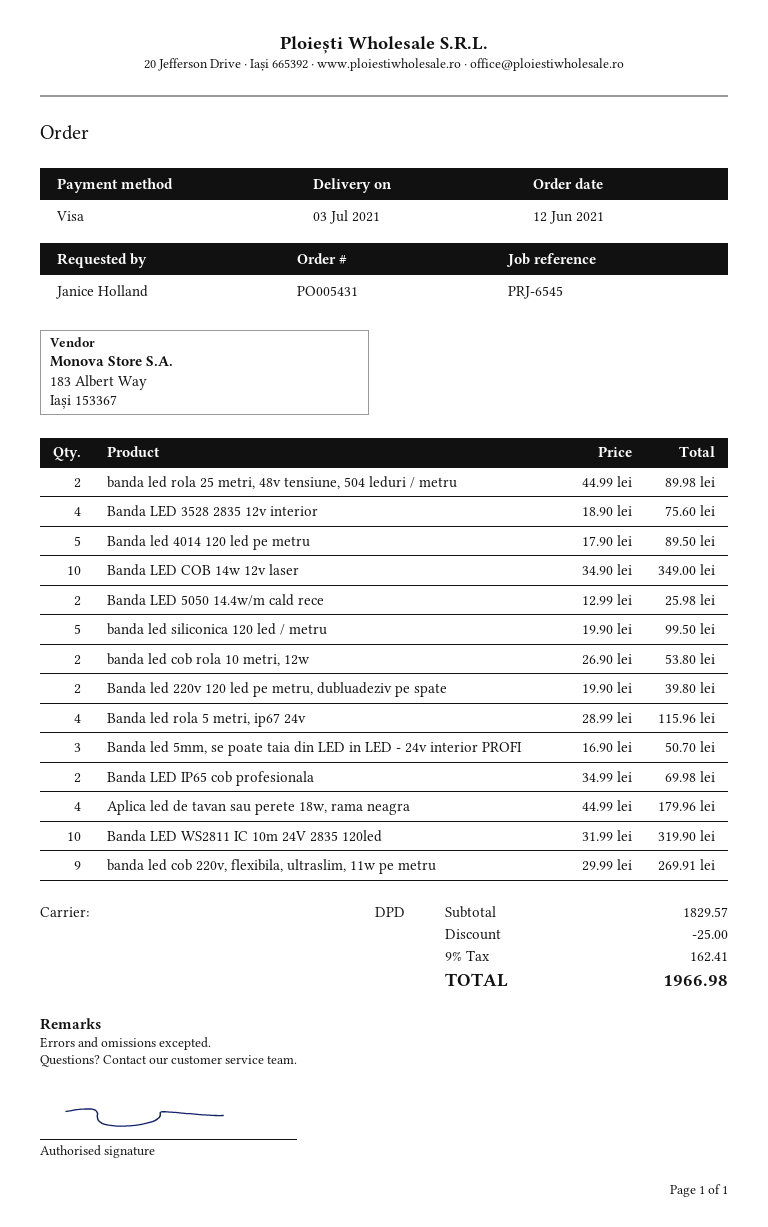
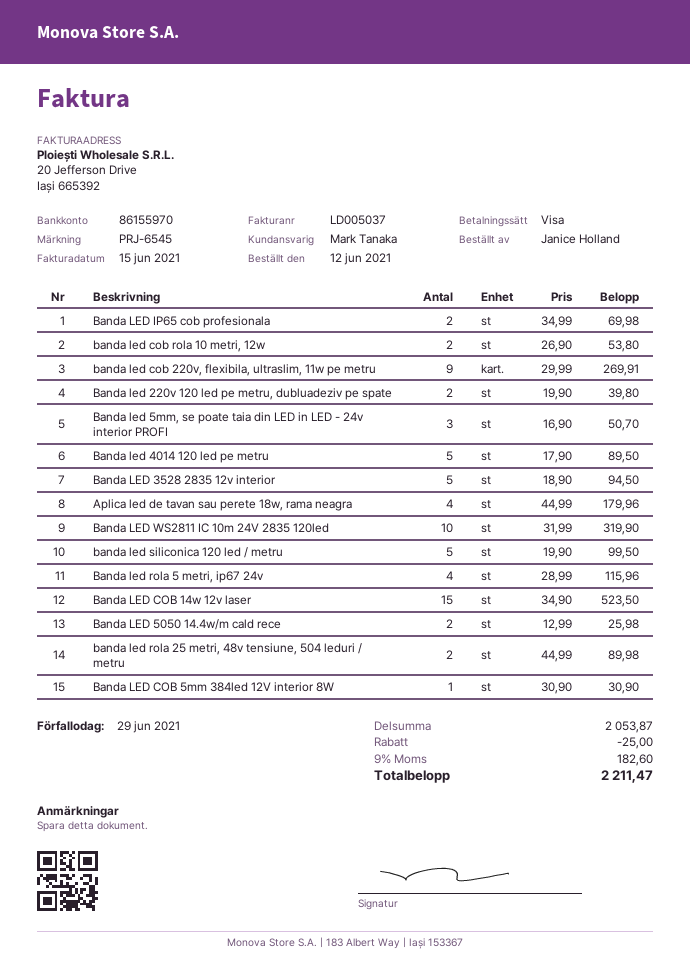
Banda LED 3528 2835 12v interior: 4 x 18.90 = 75.60 -> 5 x 18.90 = 94.50
Banda LED COB 14w 12v laser: 10 x 34.90 = 349.00 -> 15 x 34.90 = 523.50
Banda LED COB 5mm 384led 12V interior 8W: none -> 1 x 30.90 = 30.90
subtotal: 1829.57 -> 2053.87
tax: 9% = 162.41 -> 9% = 182.60
total: 1966.98 -> 2211.47

